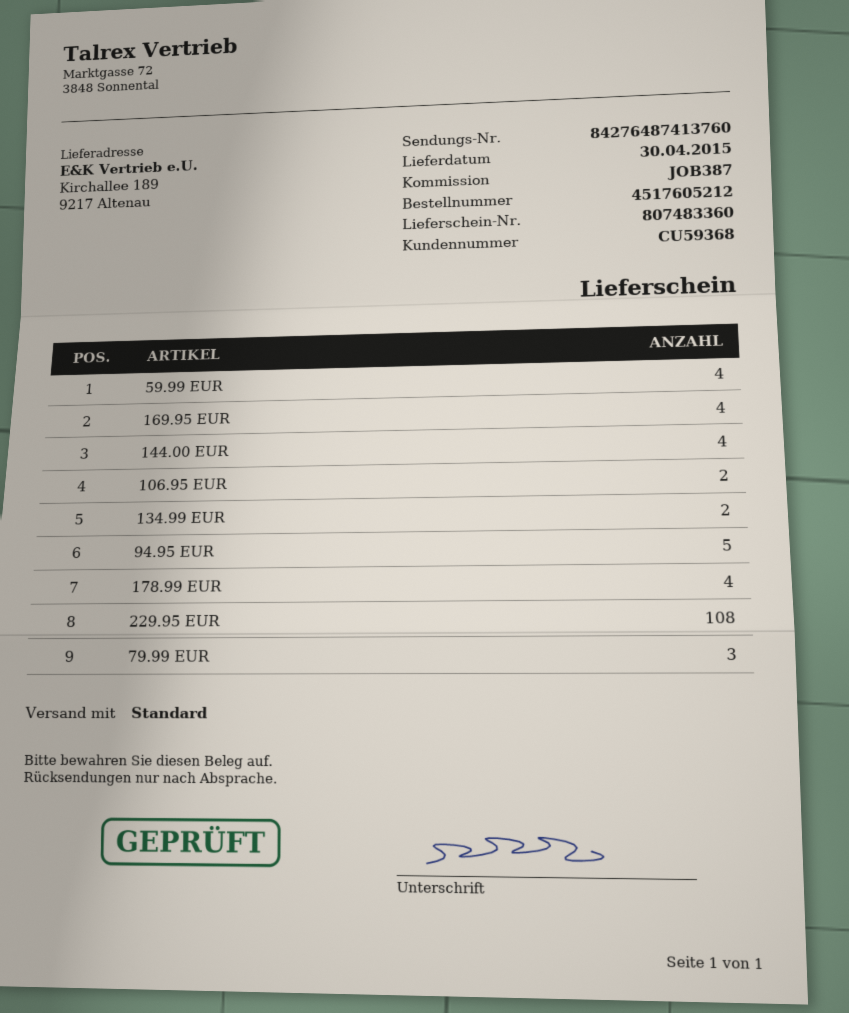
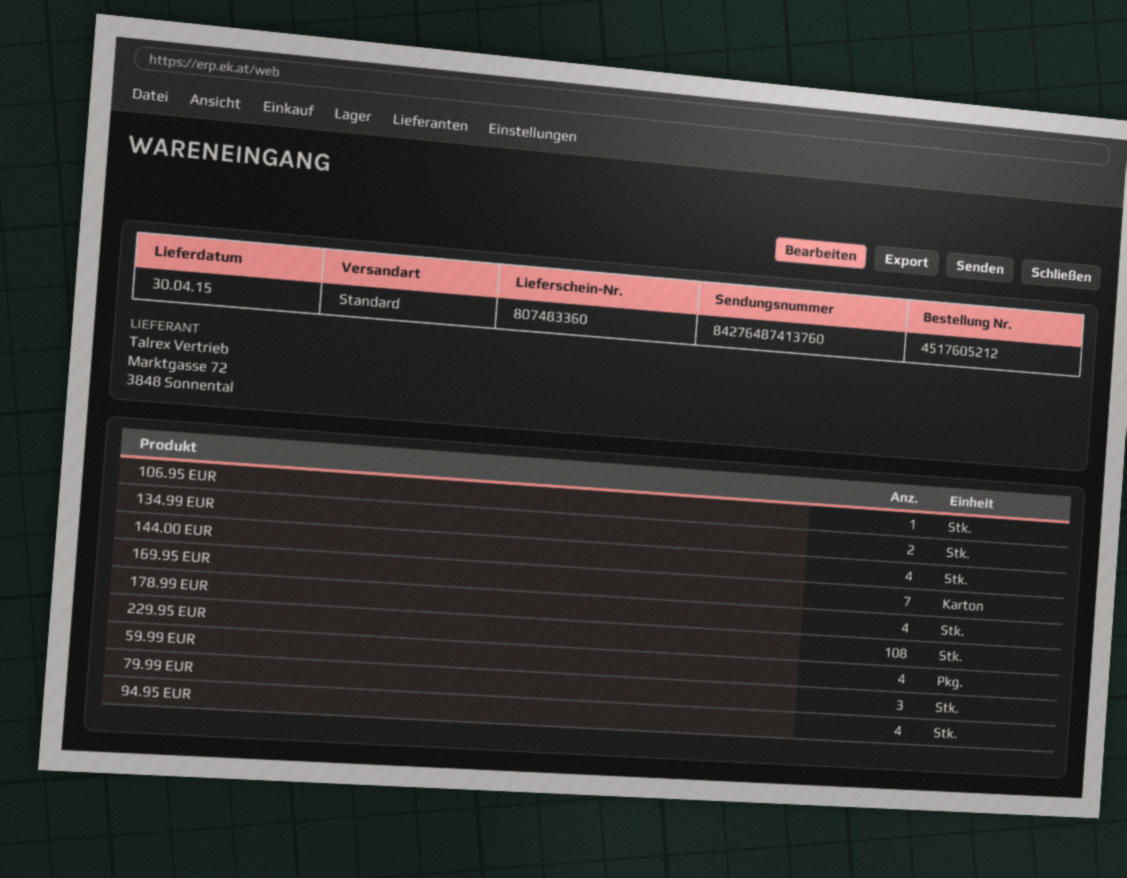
169.95 EUR: 4 -> 7
106.95 EUR: 2 -> 1
94.95 EUR: 5 -> 4

